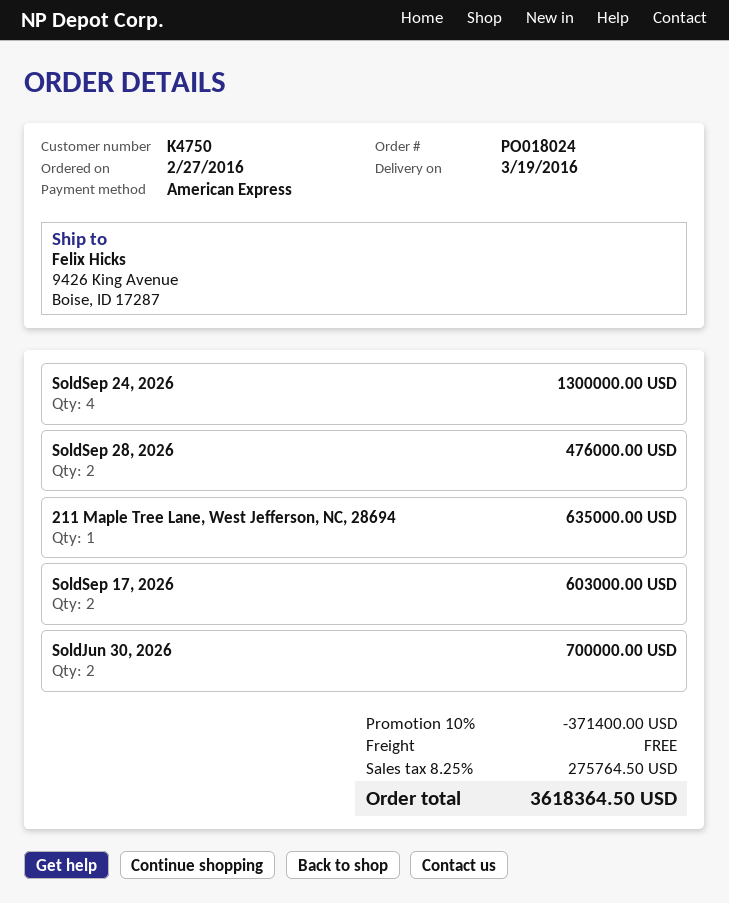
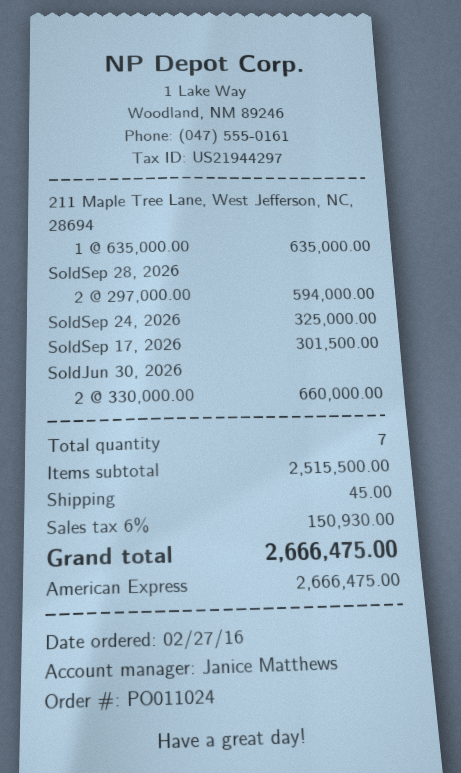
order number: PO018024 -> PO011024
SoldSep 24, 2026: 4 for 1300000.00 -> 1 for 325000.00
SoldSep 28, 2026: 2 for 476000.00 -> 2 for 594000.00
SoldSep 17, 2026: 2 for 603000.00 -> 1 for 301500.00
SoldJun 30, 2026: 2 for 700000.00 -> 2 for 660000.00
discount: 10% = 371400.00 -> none
shipping: 0.00 -> 45.00
tax: 8.25% = 275764.50 -> 6% = 150930.00
total: 3618364.50 -> 2666475.00

